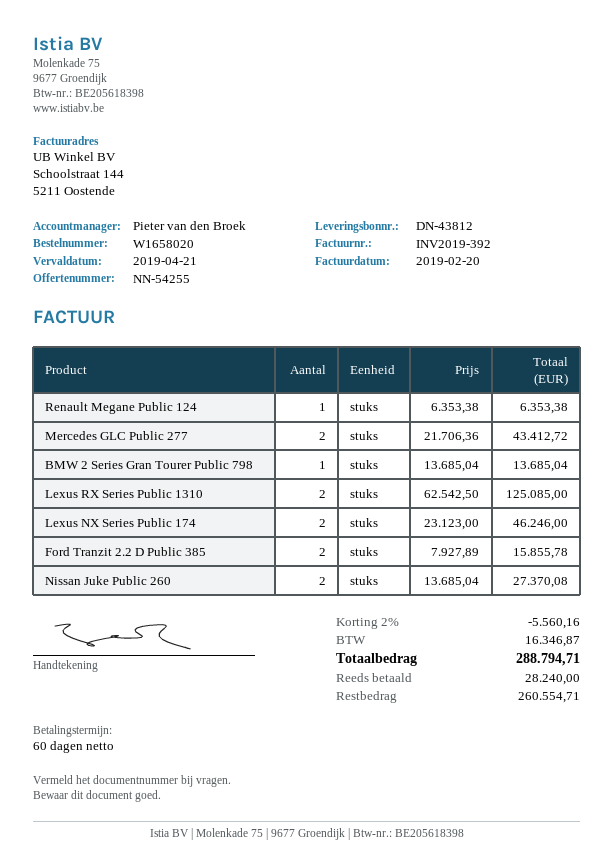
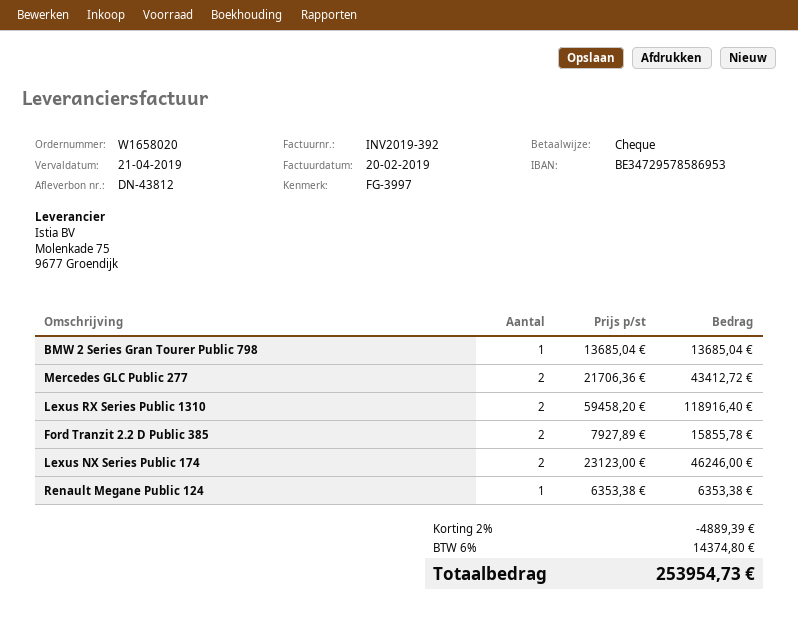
Lexus RX Series Public 1310: 2 x 62542.50 = 125085.00 -> 2 x 59458.20 = 118916.40
Nissan Juke Public 260: 2 x 13685.04 = 27370.08 -> none
discount: 2% = 5560.16 -> 2% = 4889.39
tax: 16346.87 -> 14374.80
total: 288794.71 -> 253954.73

